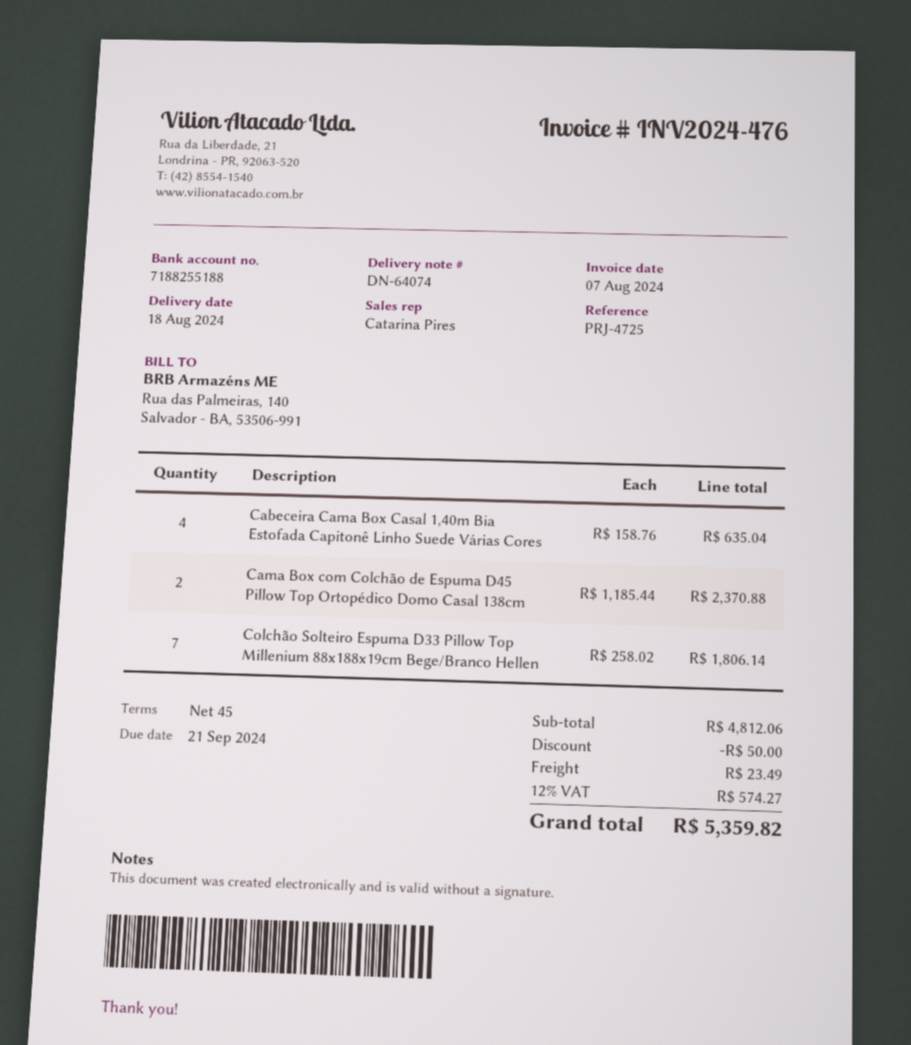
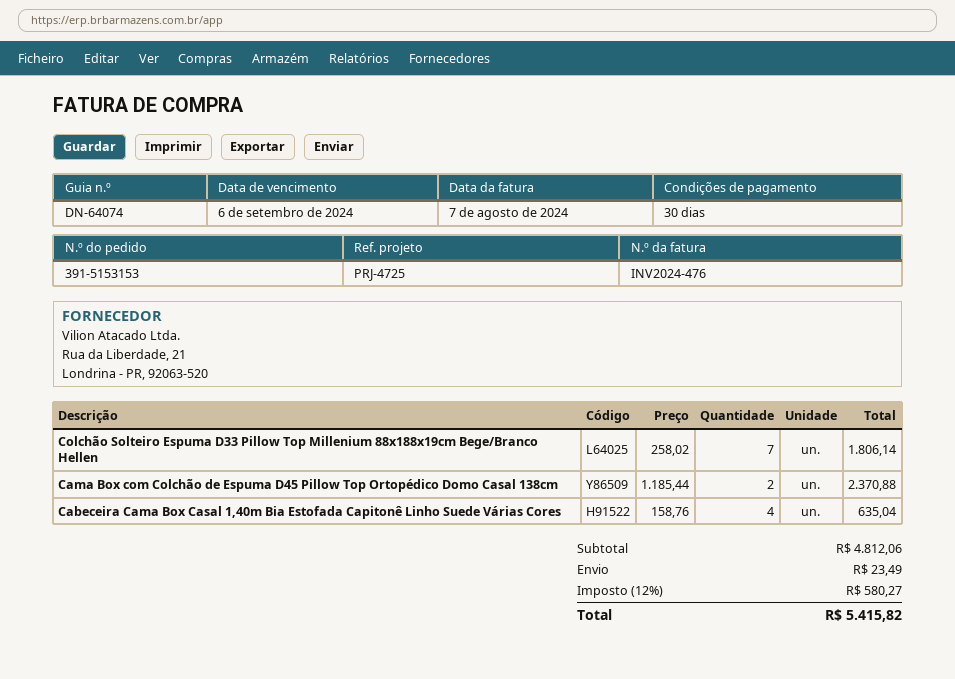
payment terms: 45 days -> 30 days
due date: 2024-09-21 -> 2024-09-06
discount: 50.00 -> none
tax: 12% = 574.27 -> 12% = 580.27
total: 5359.82 -> 5415.82

